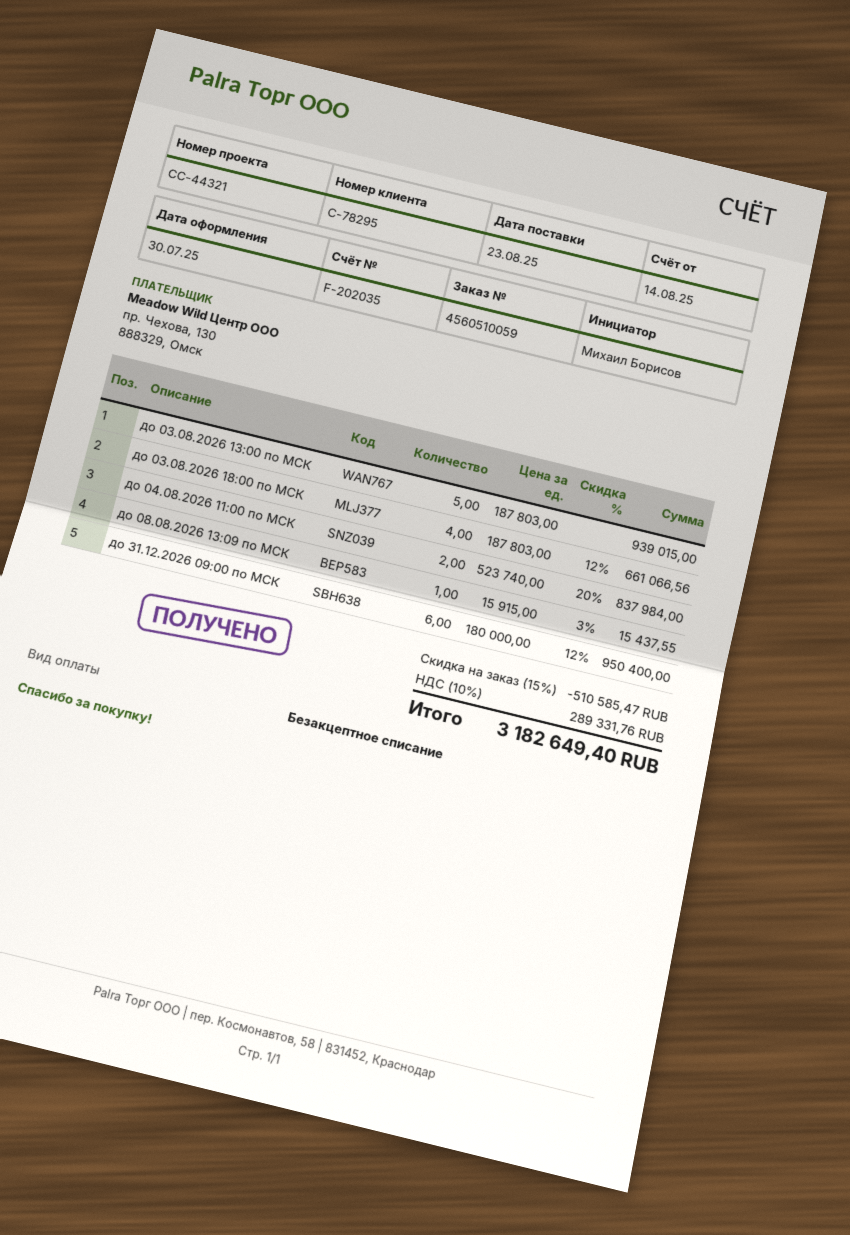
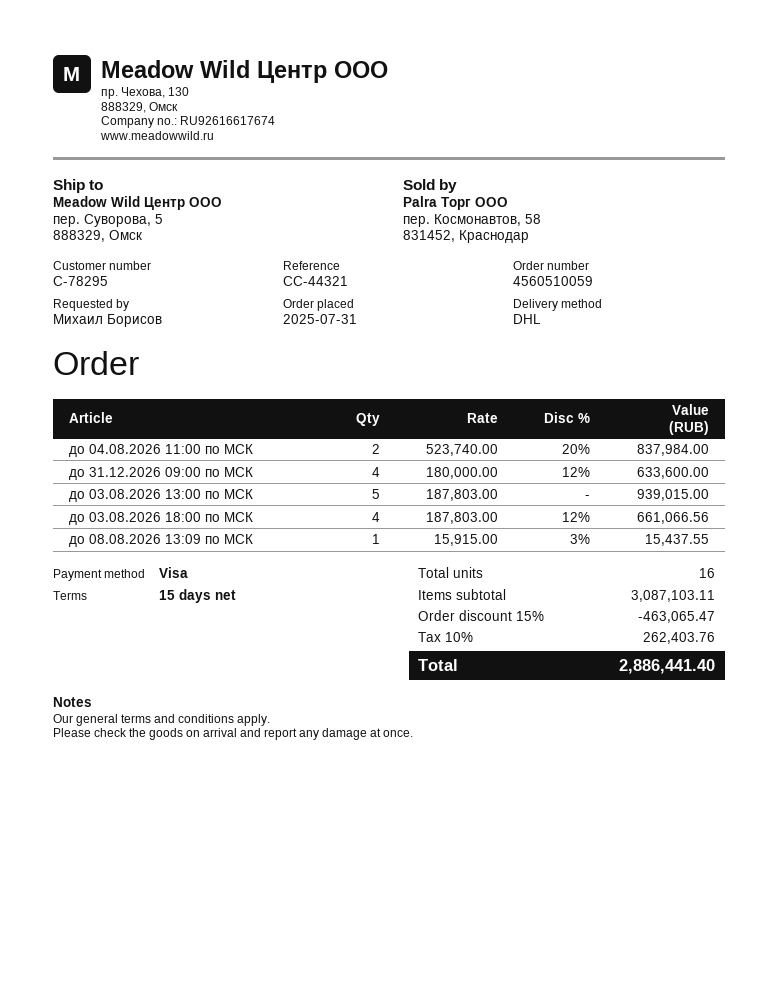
order date: 2025-07-30 -> 2025-07-31
payment method: direct debit -> Visa
до 31.12.2026 09:00 по МСК: 6 x 180000.00 - 12% = 950400.00 -> 4 x 180000.00 - 12% = 633600.00
discount: 15% = 510585.47 -> 15% = 463065.47
tax: 10% = 289331.76 -> 10% = 262403.76
total: 3182649.40 -> 2886441.40

